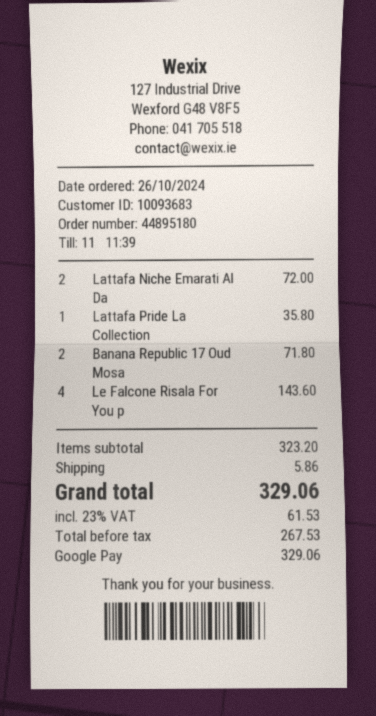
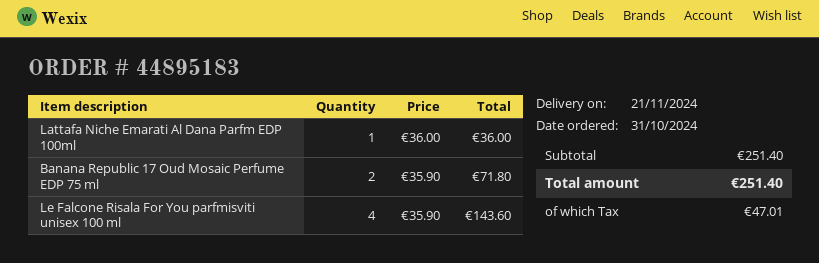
order number: 44895180 -> 44895183
order date: 2024-10-26 -> 2024-10-31
Lattafa Niche Emarati Al Da: 2 for 72.00 -> 1 for 36.00
Lattafa Pride La Collection: 1 for 35.80 -> none
subtotal: 323.20 -> 251.40
shipping: 5.86 -> none
tax: 61.53 -> 47.01
total: 329.06 -> 251.40

